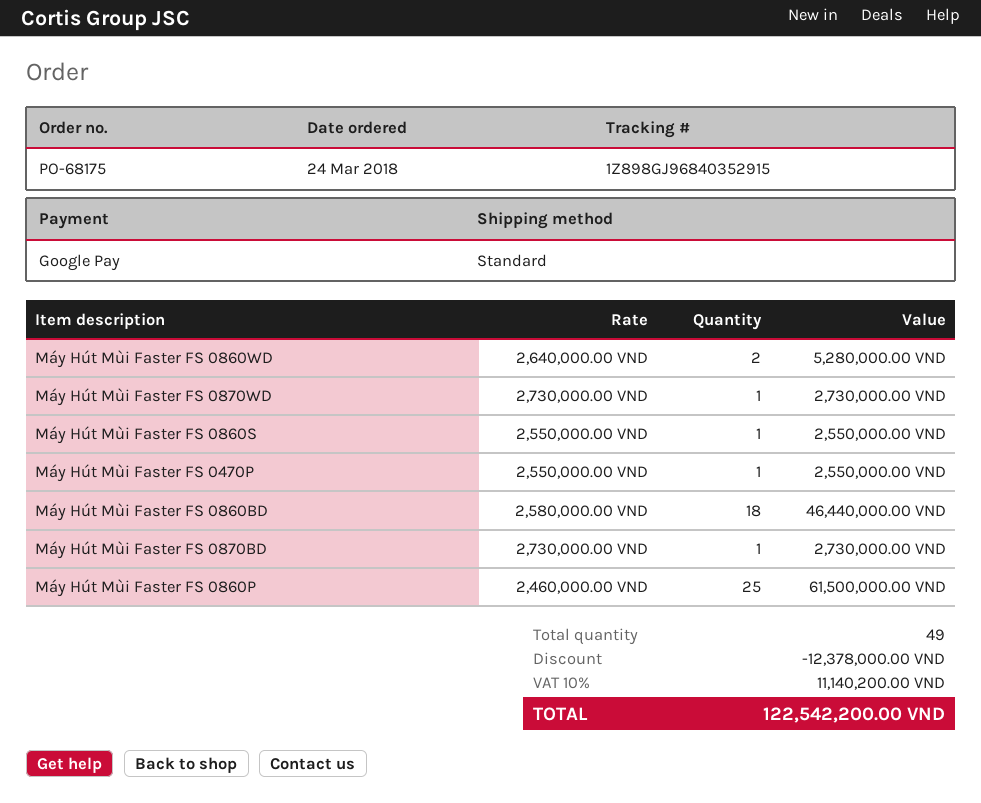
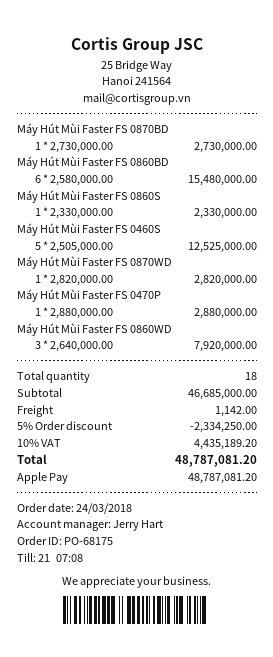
payment method: Google Pay -> Apple Pay
Máy Hút Mùi Faster FS 0860WD: 2 x 2640000.00 = 5280000.00 -> 3 x 2640000.00 = 7920000.00
Máy Hút Mùi Faster FS 0870WD: 1 x 2730000.00 = 2730000.00 -> 1 x 2820000.00 = 2820000.00
Máy Hút Mùi Faster FS 0860S: 1 x 2550000.00 = 2550000.00 -> 1 x 2330000.00 = 2330000.00
Máy Hút Mùi Faster FS 0470P: 1 x 2550000.00 = 2550000.00 -> 1 x 2880000.00 = 2880000.00
Máy Hút Mùi Faster FS 0860BD: 18 x 2580000.00 = 46440000.00 -> 6 x 2580000.00 = 15480000.00
Máy Hút Mùi Faster FS 0860P: 25 x 2460000.00 = 61500000.00 -> none
Máy Hút Mùi Faster FS 0460S: none -> 5 x 2505000.00 = 12525000.00
total quantity: 49 -> 18
discount: 12378000.00 -> 2334250.00
shipping: none -> 1142.00
tax: 10% = 11140200.00 -> 10% = 4435189.20
total: 122542200.00 -> 48787081.20

